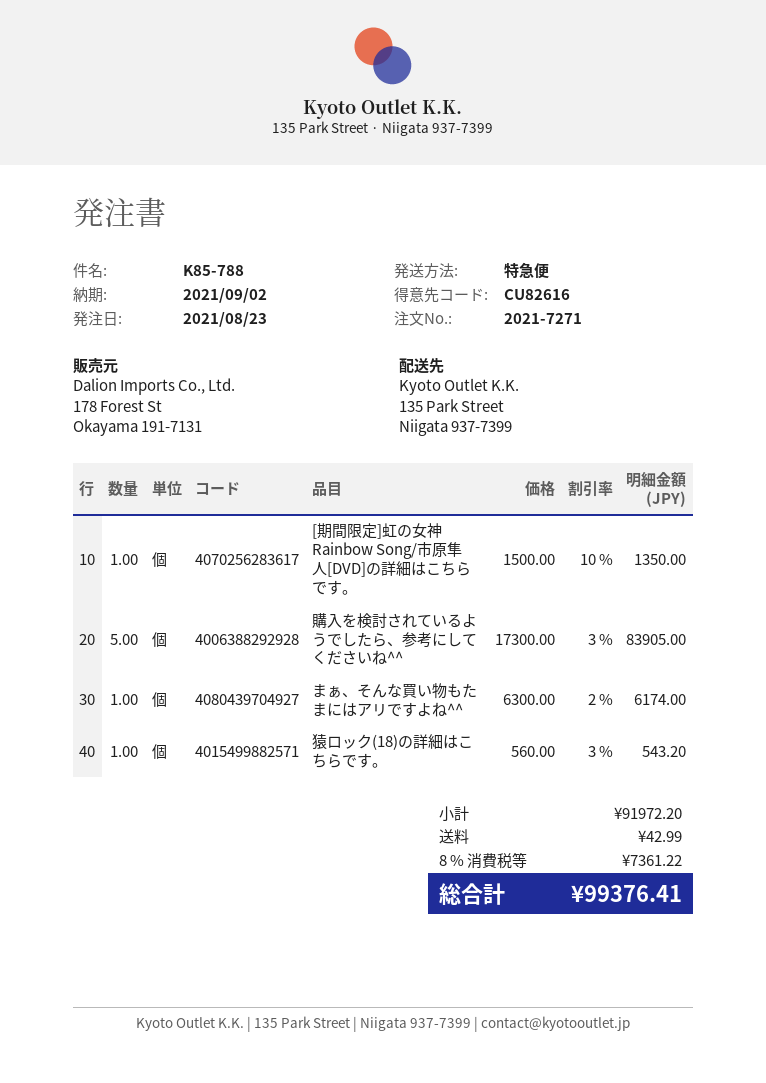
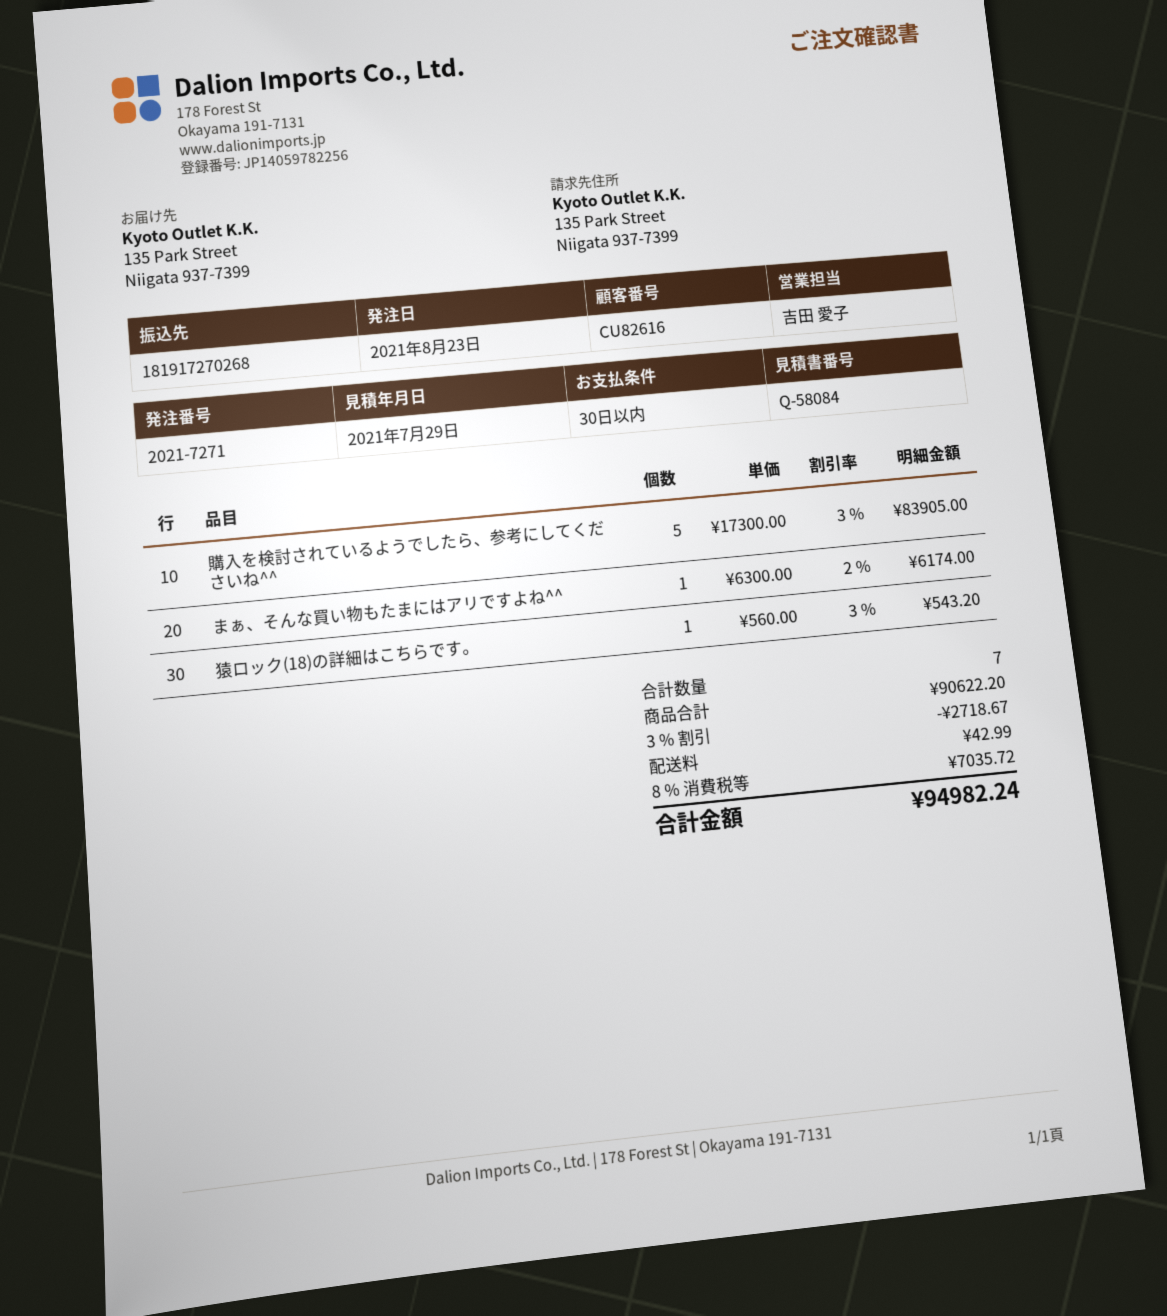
[期間限定]虹の女神 Rainbow Song/市原隼人[DVD]の詳細はこちらです。: 1 x 1500.00 - 10% = 1350.00 -> none
subtotal: 91972.20 -> 90622.20
discount: none -> 3% = 2718.67
tax: 8% = 7361.22 -> 8% = 7035.72
total: 99376.41 -> 94982.24

